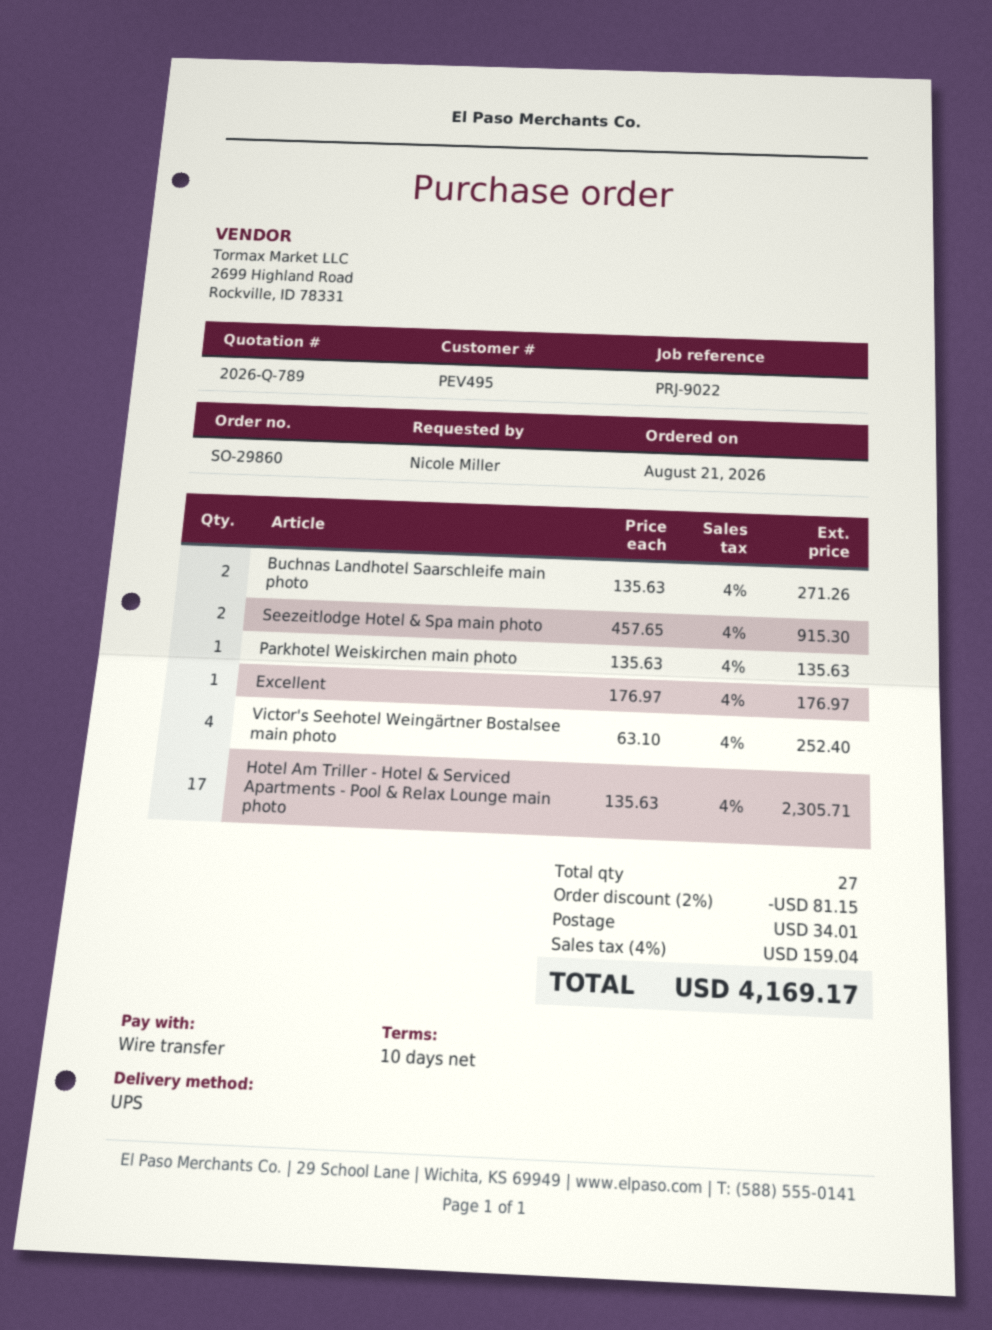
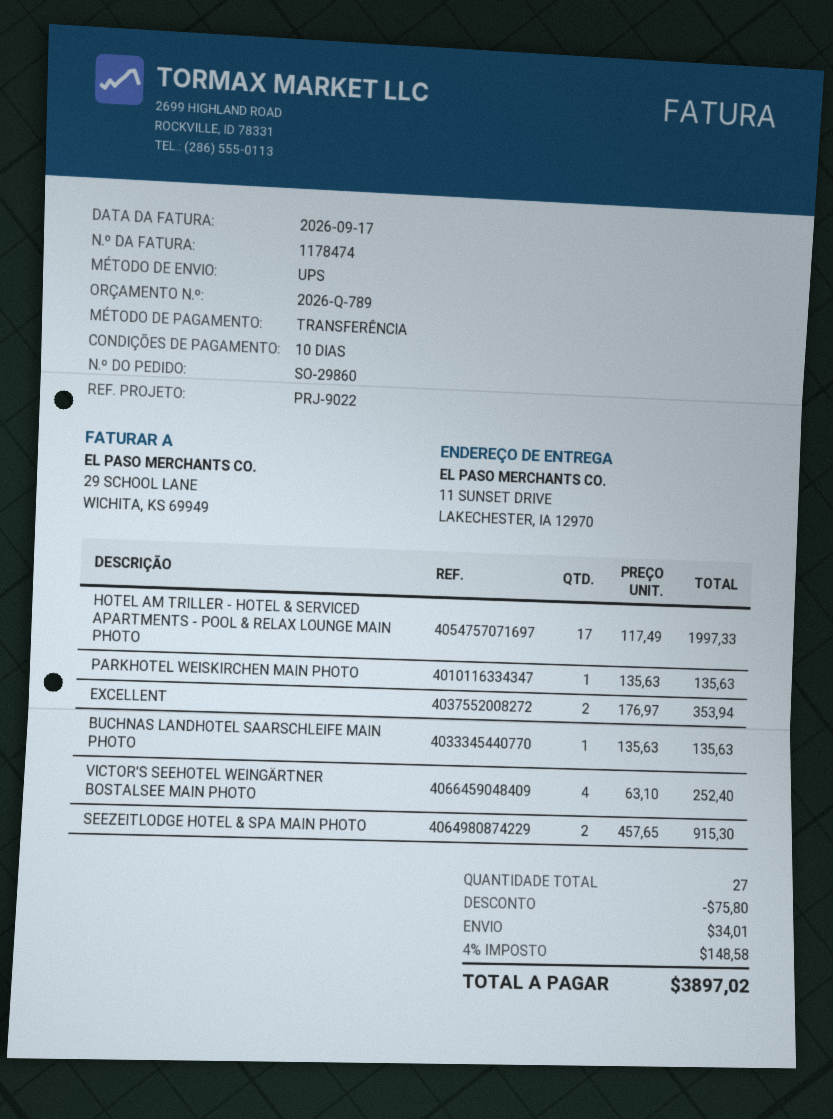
Buchnas Landhotel Saarschleife main photo: 2 x 135.63 = 271.26 -> 1 x 135.63 = 135.63
Excellent: 1 x 176.97 = 176.97 -> 2 x 176.97 = 353.94
Hotel Am Triller - Hotel & Serviced Apartments - Pool & Relax Lounge main photo: 17 x 135.63 = 2305.71 -> 17 x 117.49 = 1997.33
discount: 81.15 -> 75.80
tax: 4% = 159.04 -> 4% = 148.58
total: 4169.17 -> 3897.02

